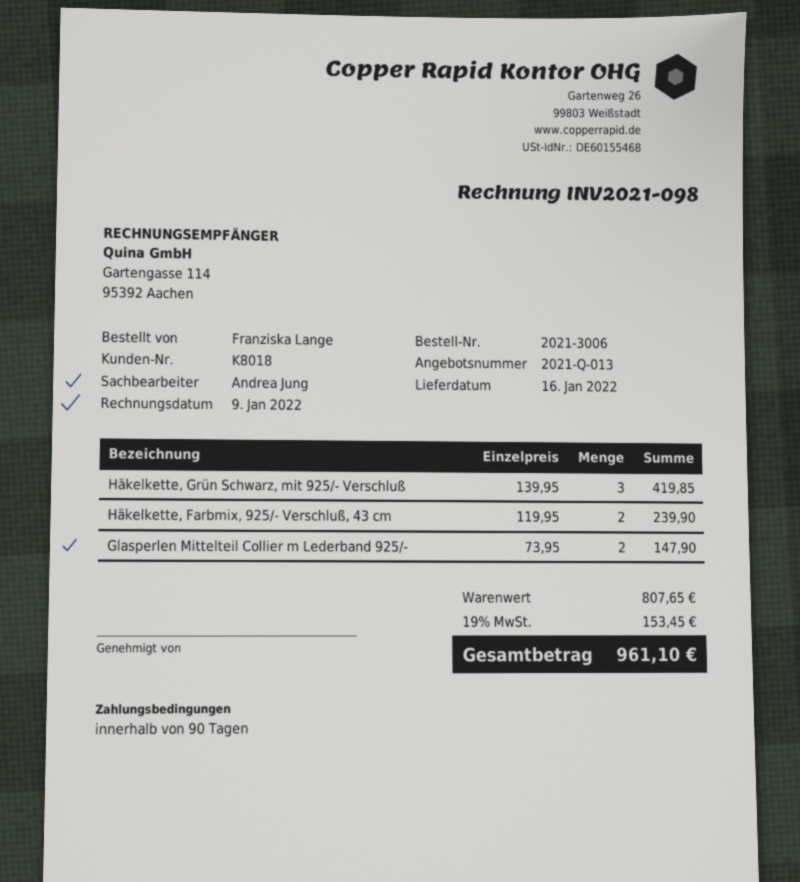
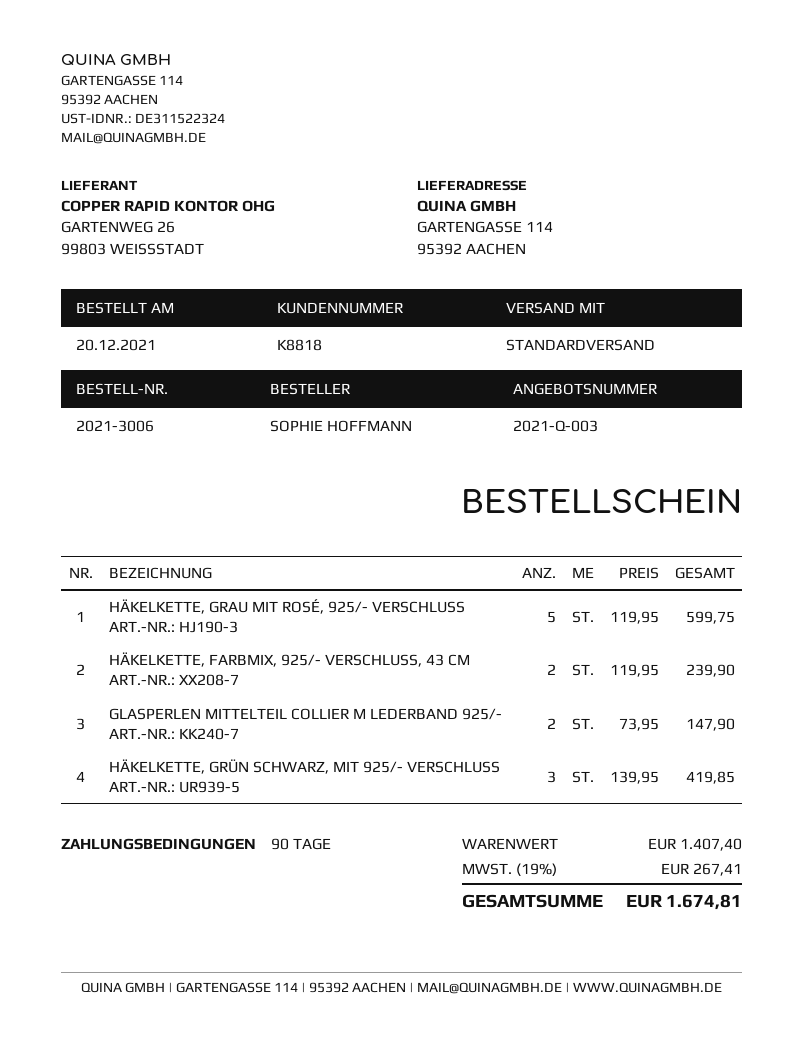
quote number: 2021-Q-013 -> 2021-Q-003
customer number: K8018 -> K8818
ordered by: Franziska Lange -> SOPHIE HOFFMANN
HÄKELKETTE, GRAU MIT ROSÉ, 925/- VERSCHLUSS: none -> 5 x 119.95 = 599.75
subtotal: 807.65 -> 1407.40
tax: 19% = 153.45 -> 19% = 267.41
total: 961.10 -> 1674.81

